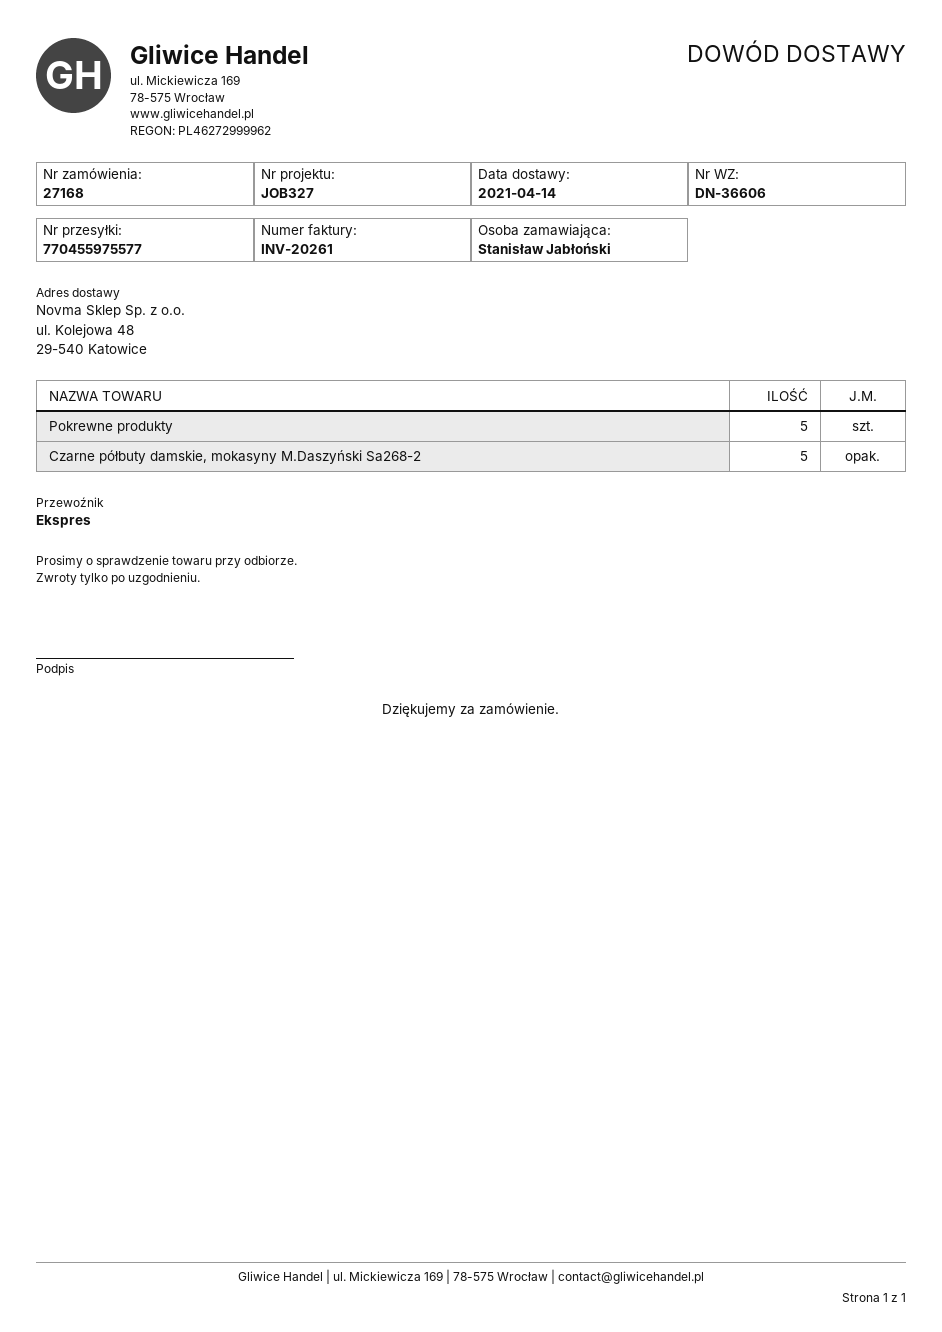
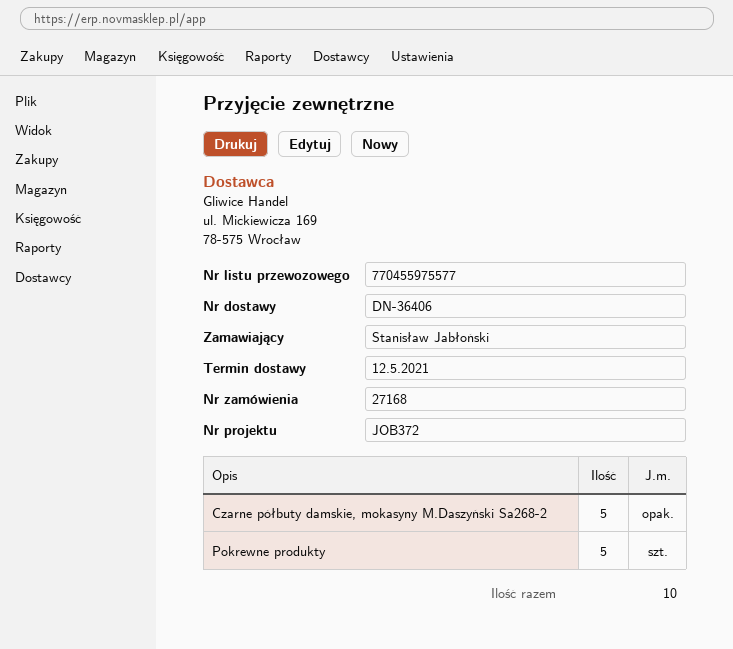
delivery note number: DN-36606 -> DN-36406
delivery date: 2021-04-14 -> 2021-05-12
reference: JOB327 -> JOB372

